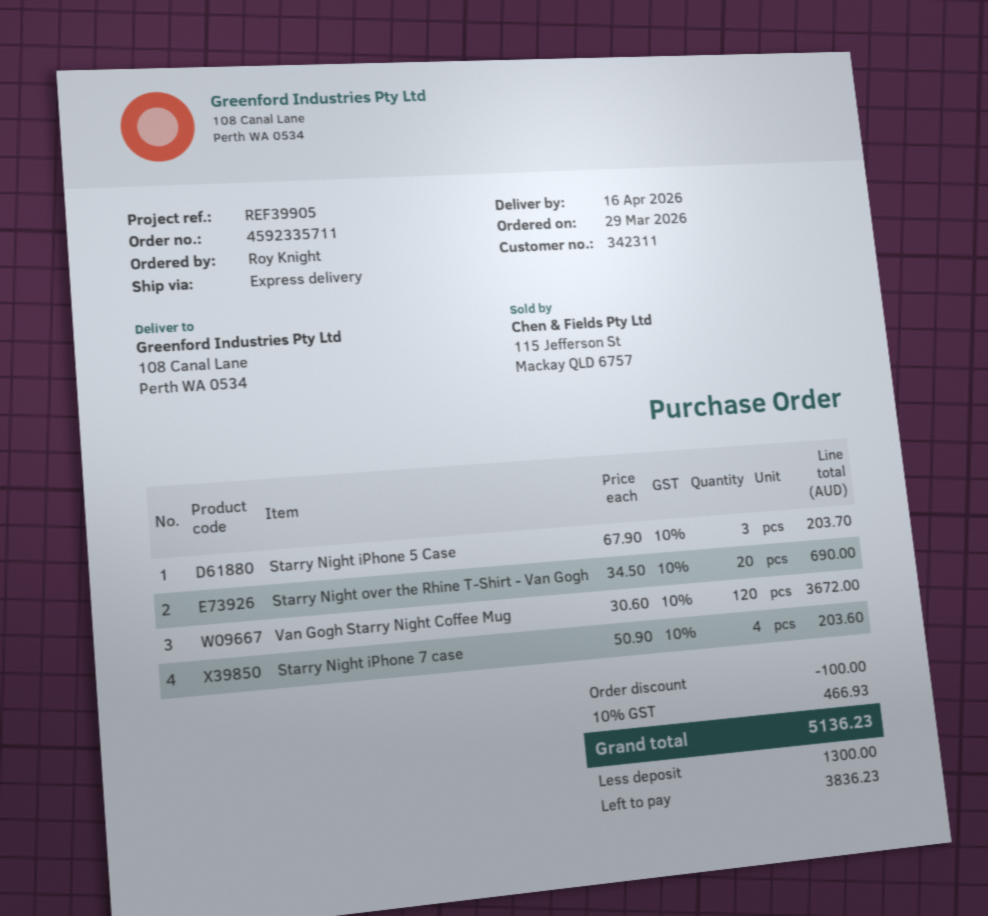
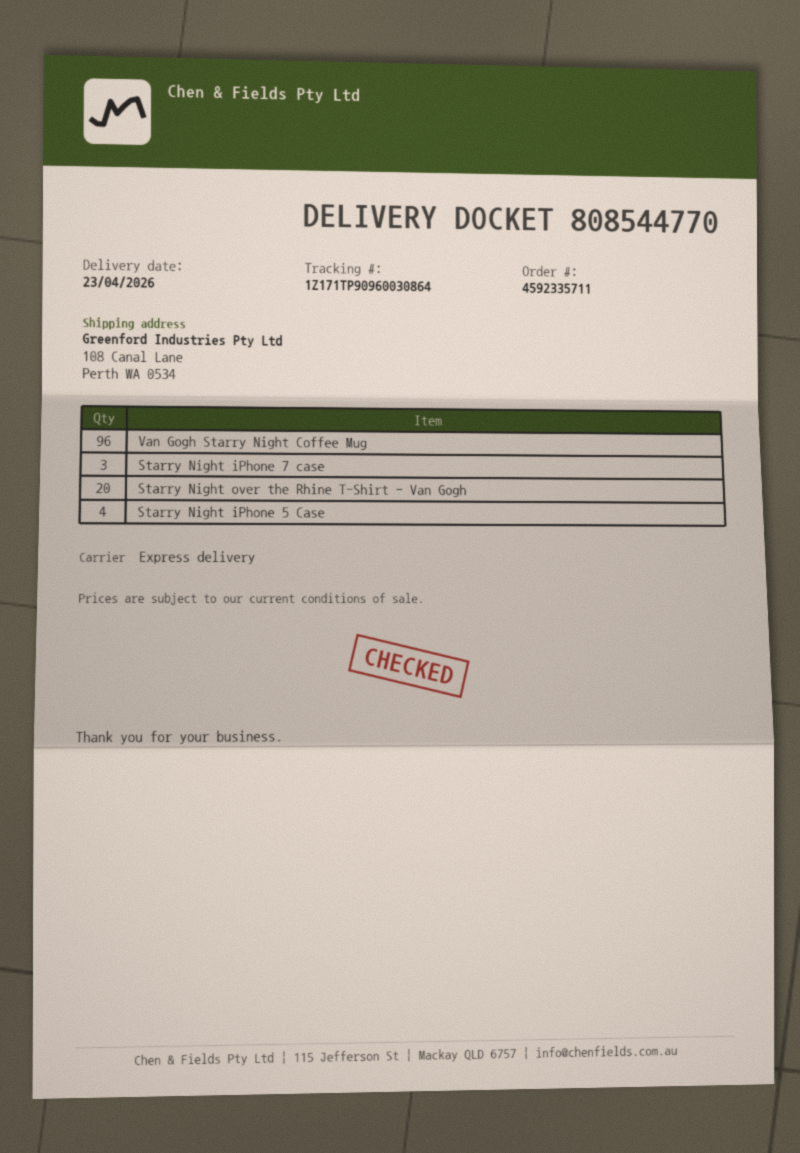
delivery date: 2026-04-16 -> 2026-04-23
Starry Night iPhone 5 Case: 3 -> 4
Van Gogh Starry Night Coffee Mug: 120 -> 96
Starry Night iPhone 7 case: 4 -> 3

